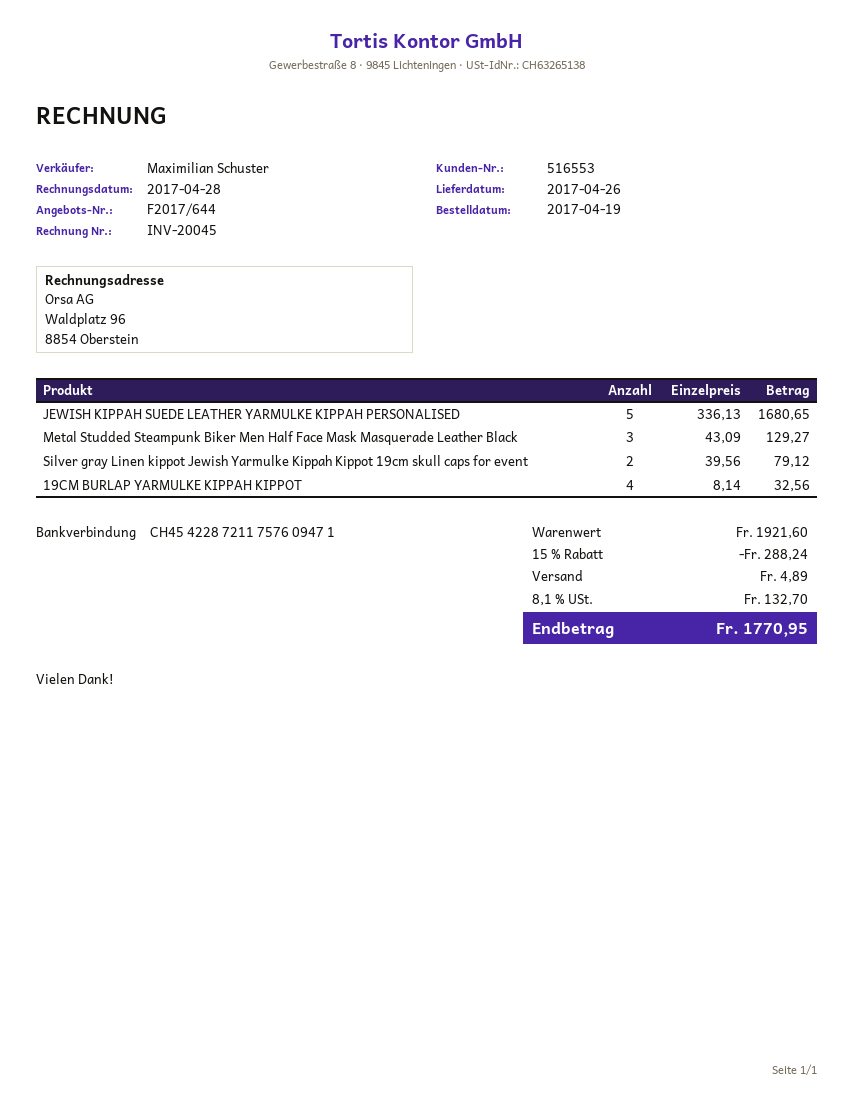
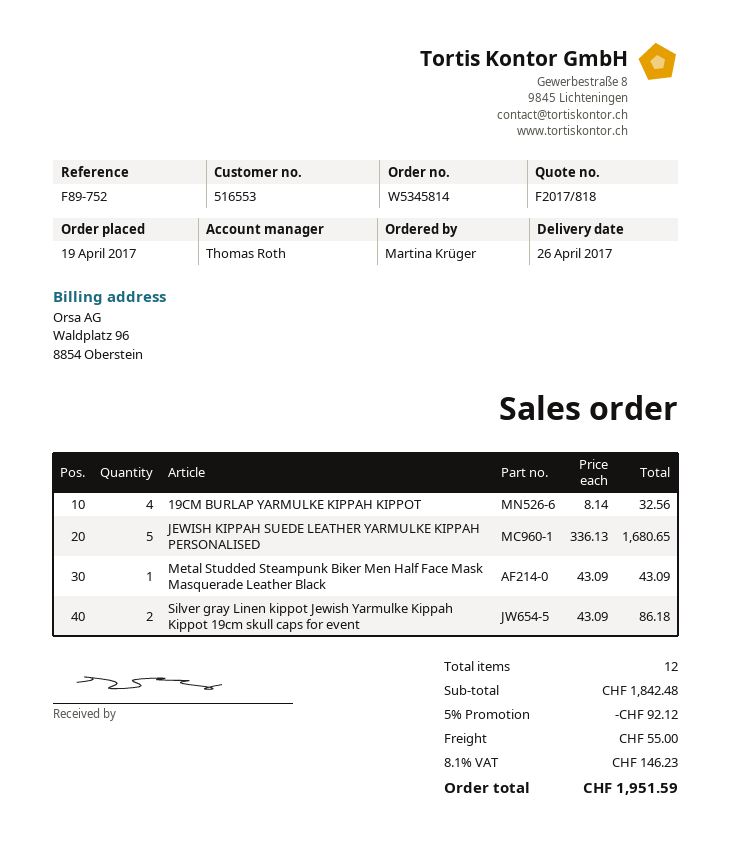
quote number: F2017/644 -> F2017/818
sales rep: Maximilian Schuster -> Thomas Roth
Metal Studded Steampunk Biker Men Half Face Mask Masquerade Leather Black: 3 x 43.09 = 129.27 -> 1 x 43.09 = 43.09
Silver gray Linen kippot Jewish Yarmulke Kippah Kippot 19cm skull caps for event: 2 x 39.56 = 79.12 -> 2 x 43.09 = 86.18
subtotal: 1921.60 -> 1842.48
discount: 15% = 288.24 -> 5% = 92.12
shipping: 4.89 -> 55.00
tax: 8.1% = 132.70 -> 8.1% = 146.23
total: 1770.95 -> 1951.59

